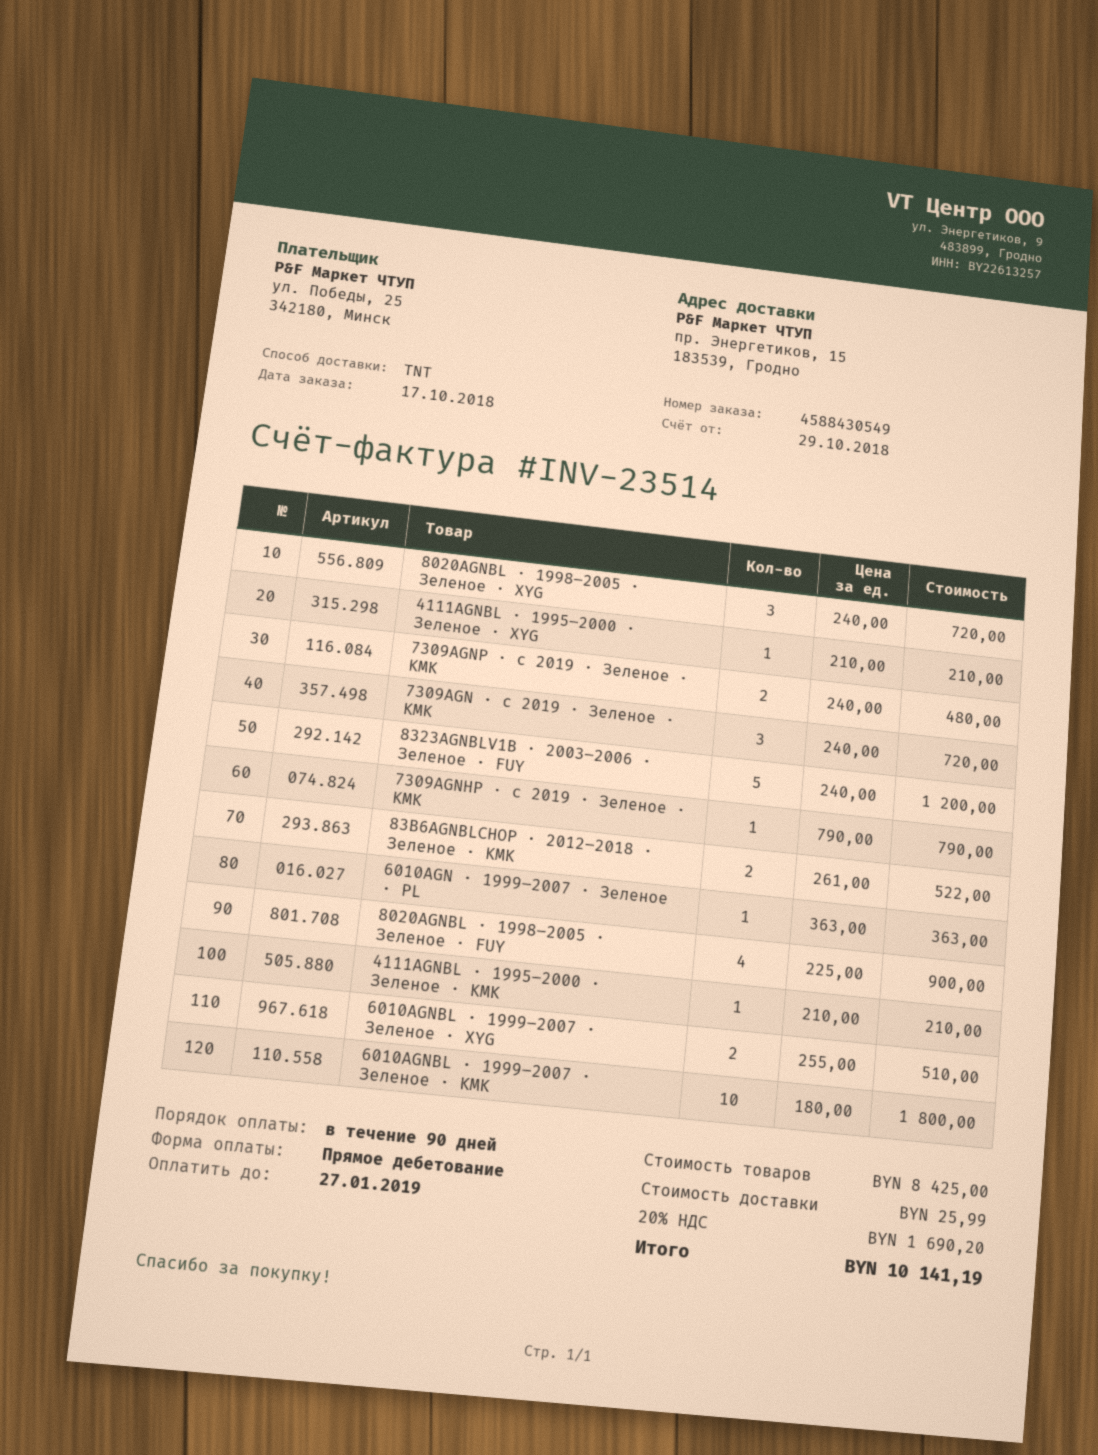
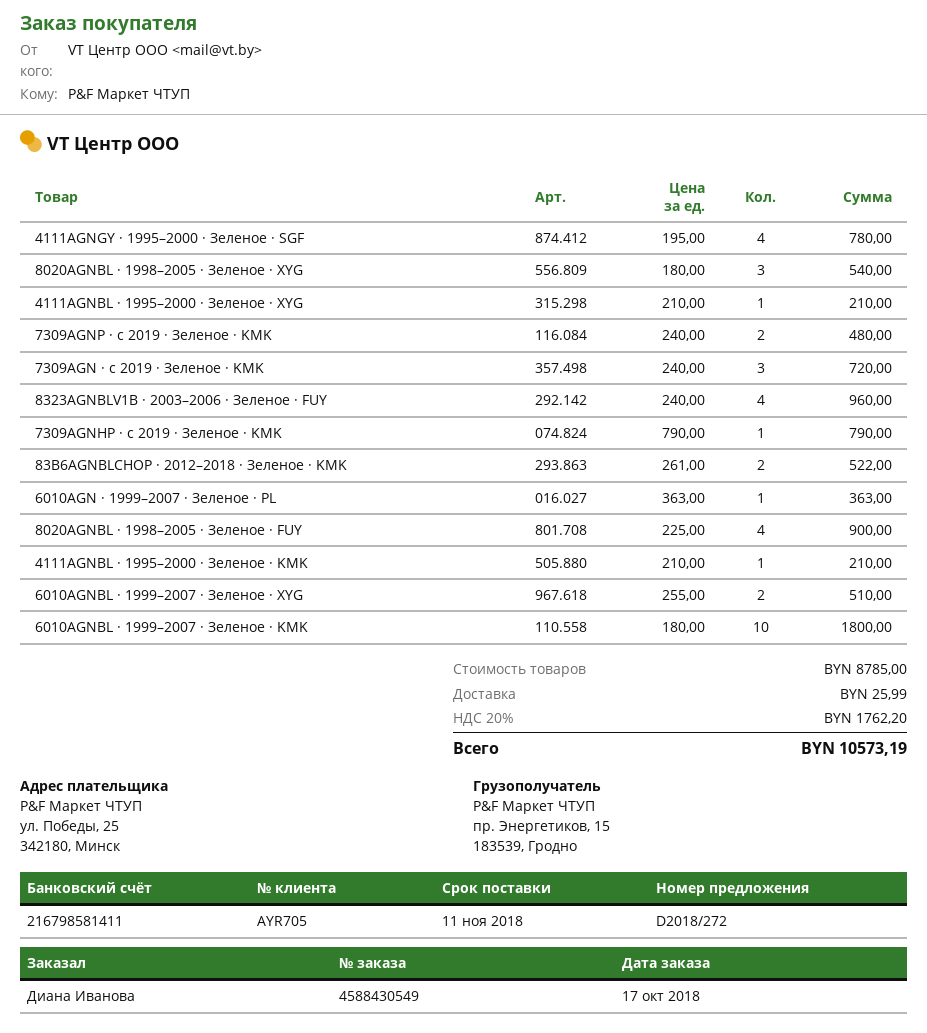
8020AGNBL · 1998–2005 · Зеленое · XYG: 3 x 240.00 = 720.00 -> 3 x 180.00 = 540.00
8323AGNBLV1B · 2003–2006 · Зеленое · FUY: 5 x 240.00 = 1200.00 -> 4 x 240.00 = 960.00
4111AGNGY · 1995–2000 · Зеленое · SGF: none -> 4 x 195.00 = 780.00
subtotal: 8425.00 -> 8785.00
tax: 20% = 1690.20 -> 20% = 1762.20
total: 10141.19 -> 10573.19

